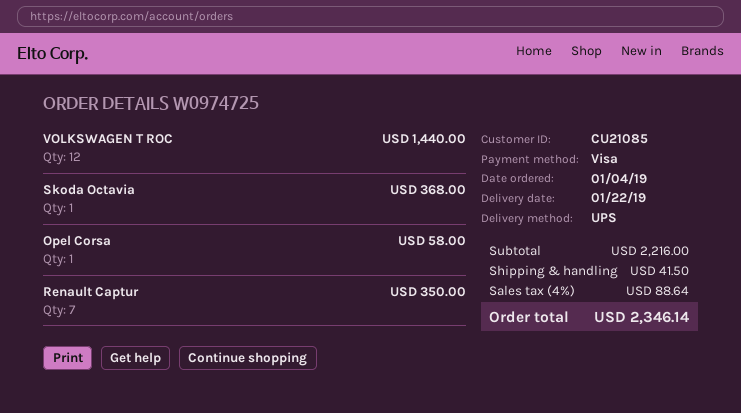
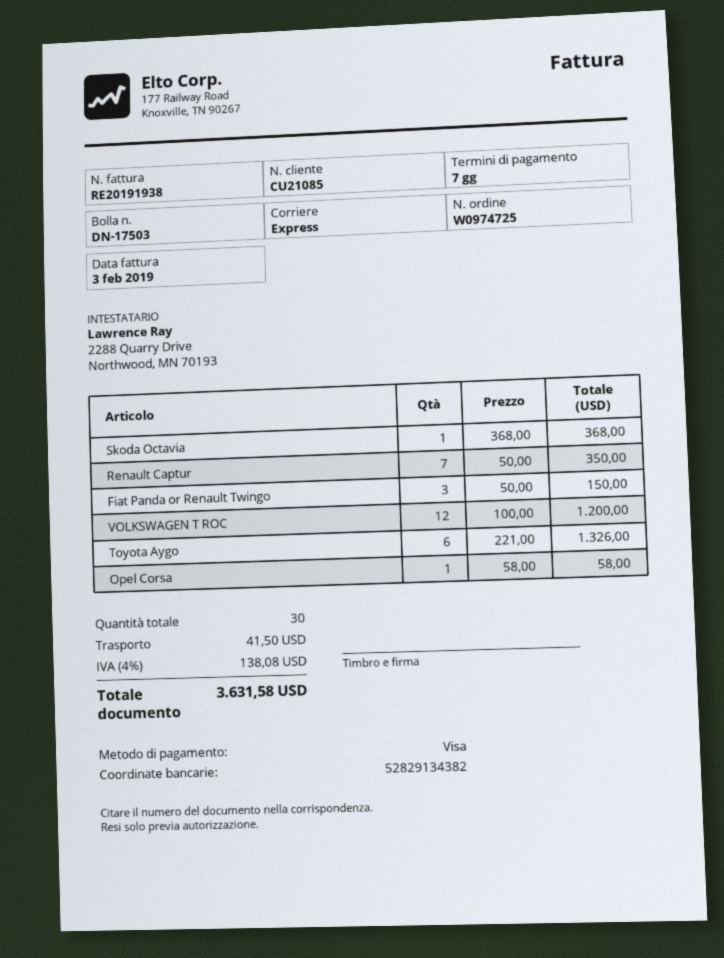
shipping method: UPS -> express
VOLKSWAGEN T ROC: 12 for 1440.00 -> 12 for 1200.00
Fiat Panda or Renault Twingo: none -> 3 for 150.00
Toyota Aygo: none -> 6 for 1326.00
tax: 4% = 88.64 -> 4% = 138.08
total: 2346.14 -> 3631.58

